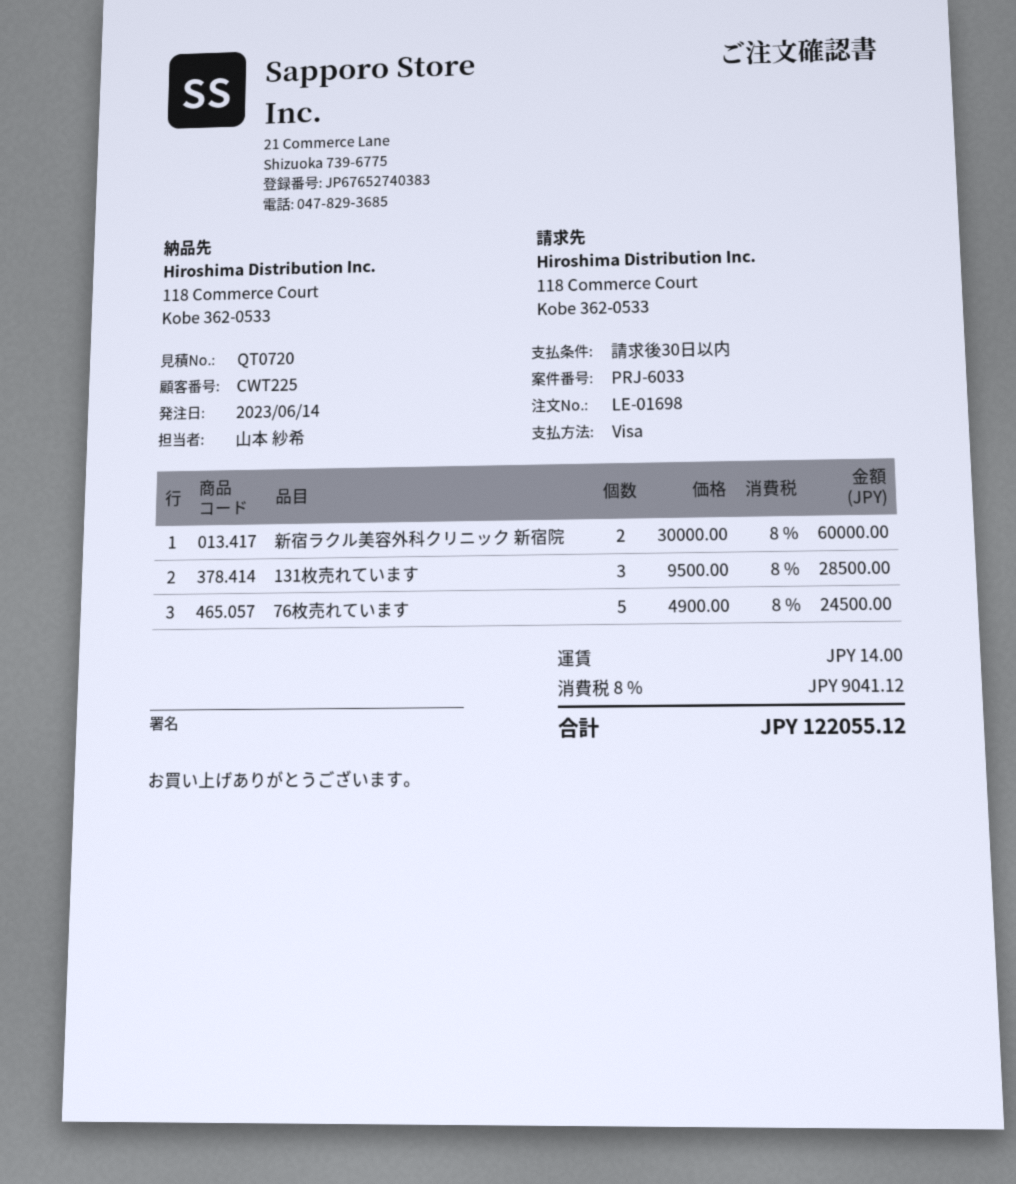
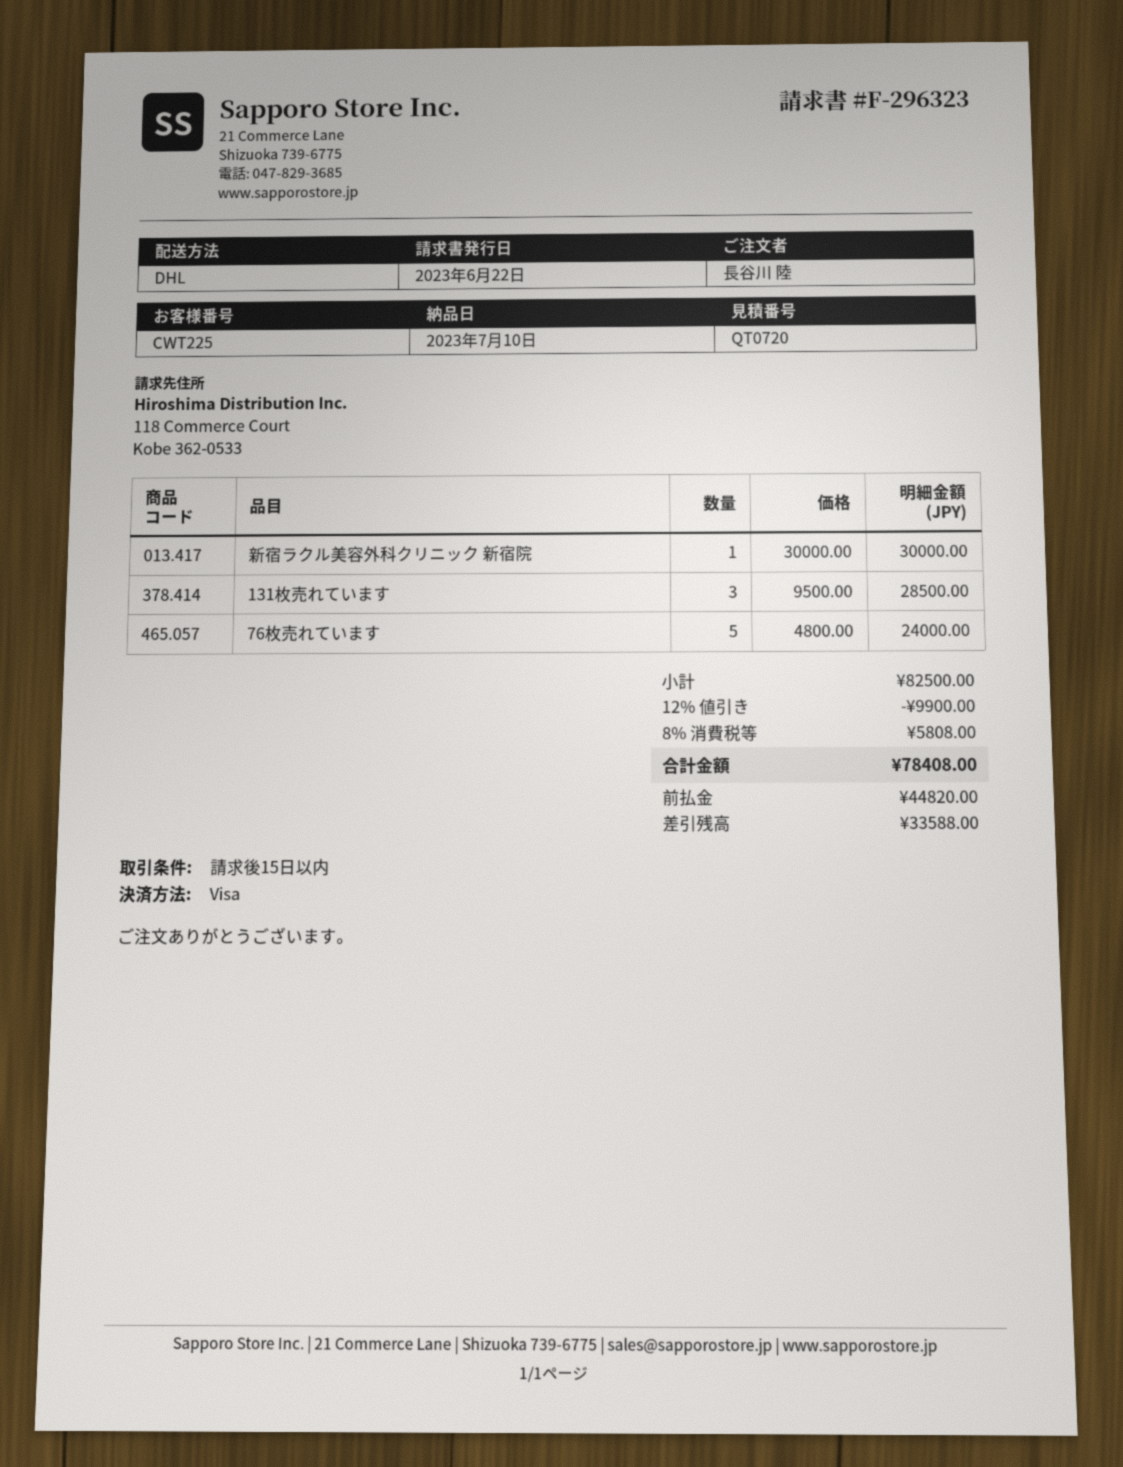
payment terms: 30 days -> 15 days
新宿ラクル美容外科クリニック 新宿院: 2 x 30000.00 = 60000.00 -> 1 x 30000.00 = 30000.00
76枚売れています: 5 x 4900.00 = 24500.00 -> 5 x 4800.00 = 24000.00
discount: none -> 12% = 9900.00
shipping: 14.00 -> none
tax: 8% = 9041.12 -> 8% = 5808.00
total: 122055.12 -> 78408.00

